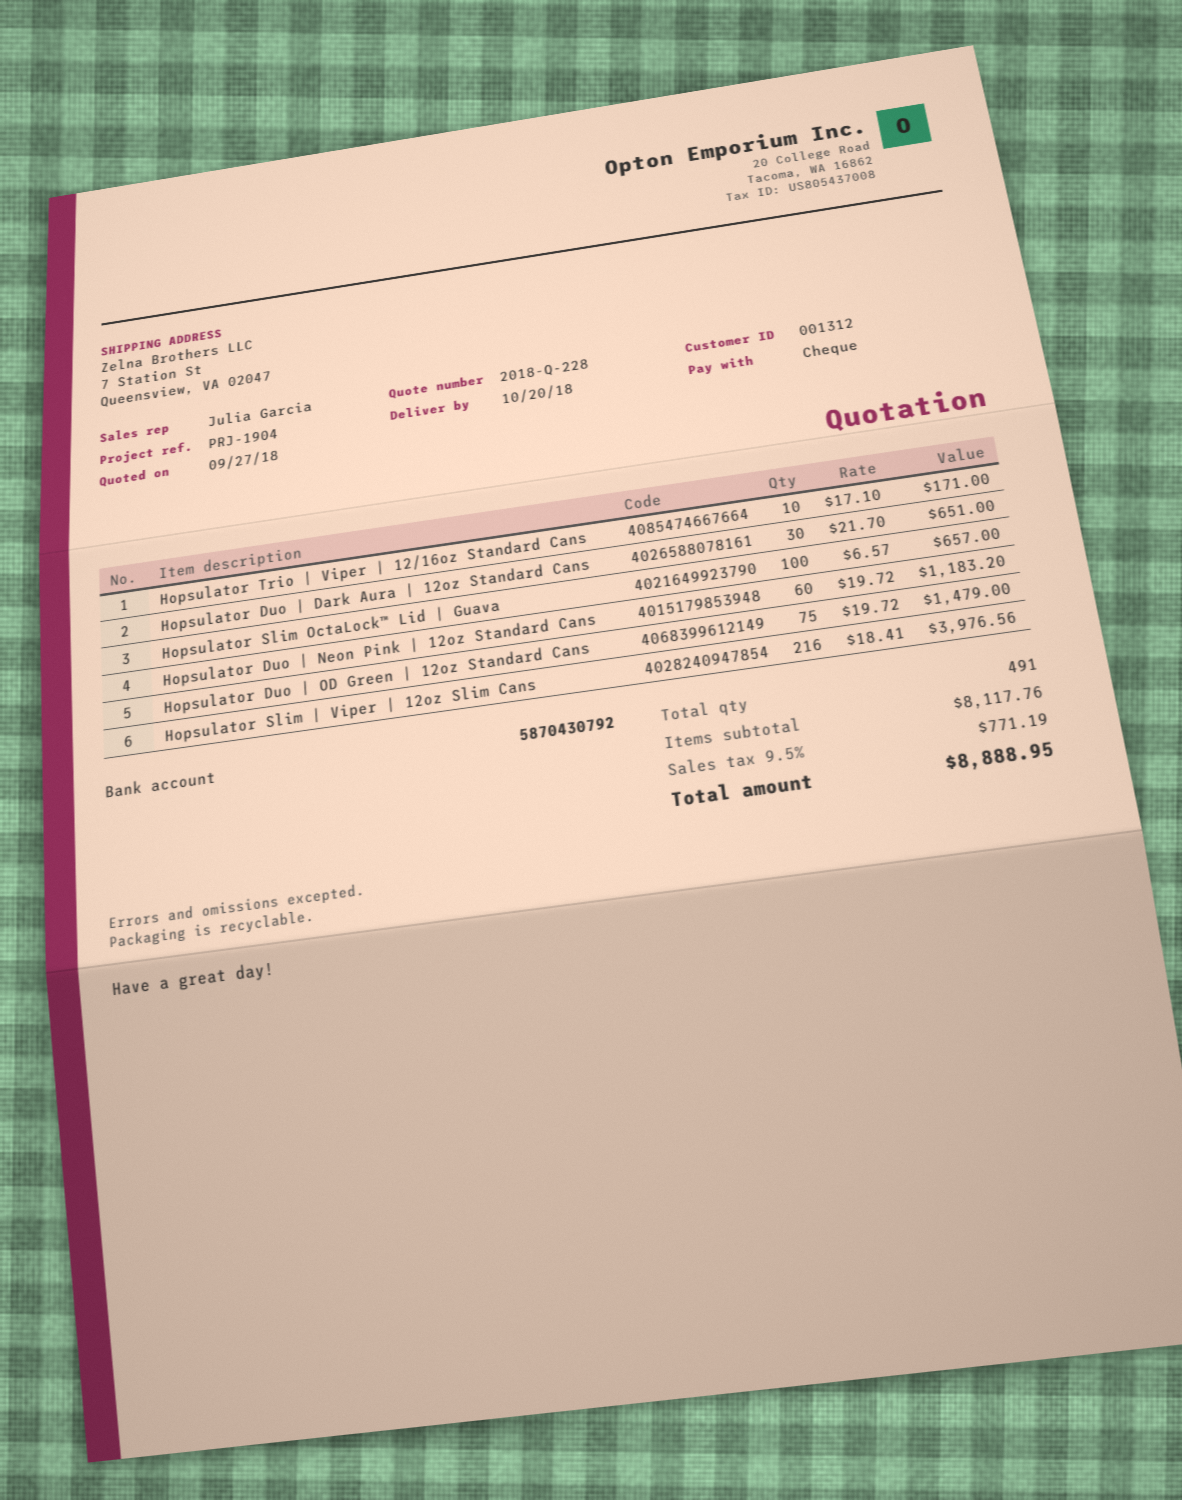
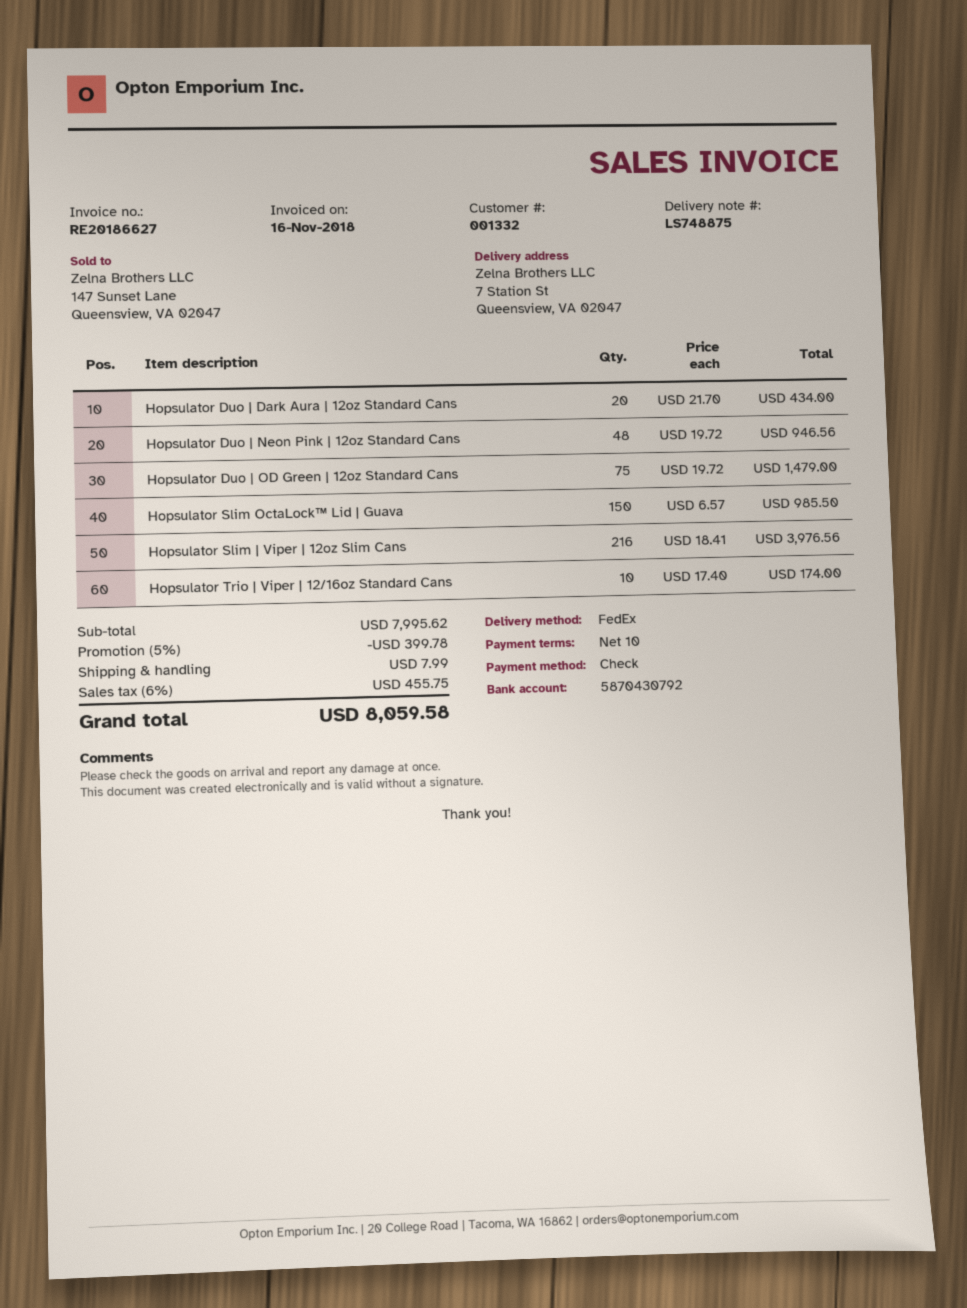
customer number: 001312 -> 001332
Hopsulator Trio | Viper | 12/16oz Standard Cans: 10 x 17.10 = 171.00 -> 10 x 17.40 = 174.00
Hopsulator Duo | Dark Aura | 12oz Standard Cans: 30 x 21.70 = 651.00 -> 20 x 21.70 = 434.00
Hopsulator Slim OctaLock™ Lid | Guava: 100 x 6.57 = 657.00 -> 150 x 6.57 = 985.50
Hopsulator Duo | Neon Pink | 12oz Standard Cans: 60 x 19.72 = 1183.20 -> 48 x 19.72 = 946.56
subtotal: 8117.76 -> 7995.62
discount: none -> 5% = 399.78
shipping: none -> 7.99
tax: 9.5% = 771.19 -> 6% = 455.75
total: 8888.95 -> 8059.58

